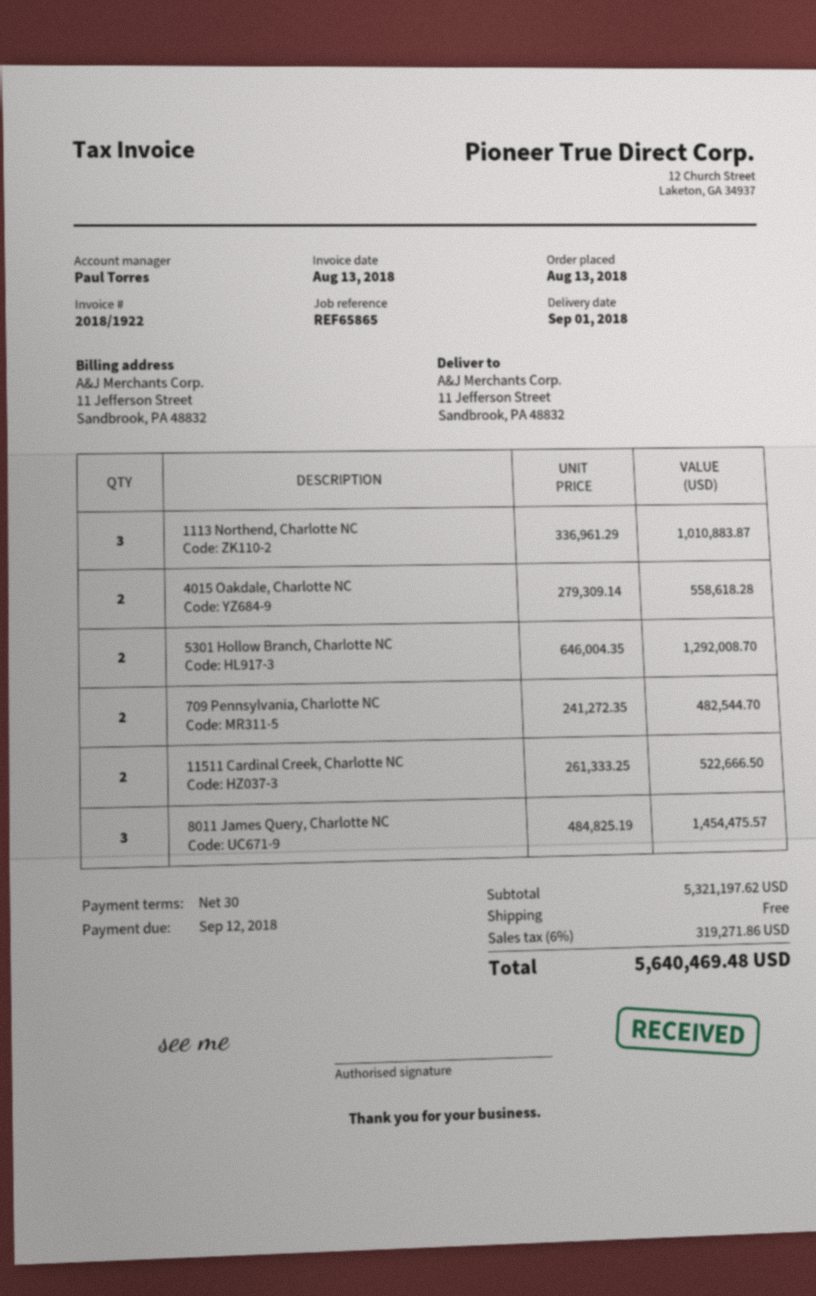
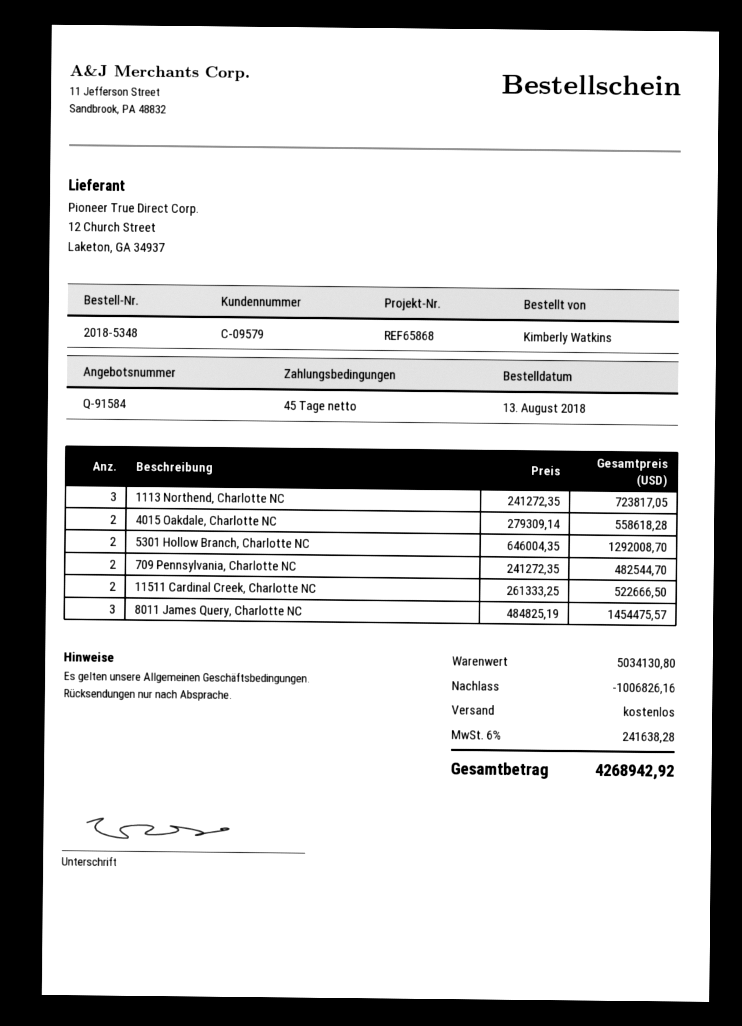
payment terms: 30 days -> 45 days
reference: REF65865 -> REF65868
1113 Northend, Charlotte NC: 3 x 336961.29 = 1010883.87 -> 3 x 241272.35 = 723817.05
subtotal: 5321197.62 -> 5034130.80
discount: none -> 1006826.16
tax: 6% = 319271.86 -> 6% = 241638.28
total: 5640469.48 -> 4268942.92

